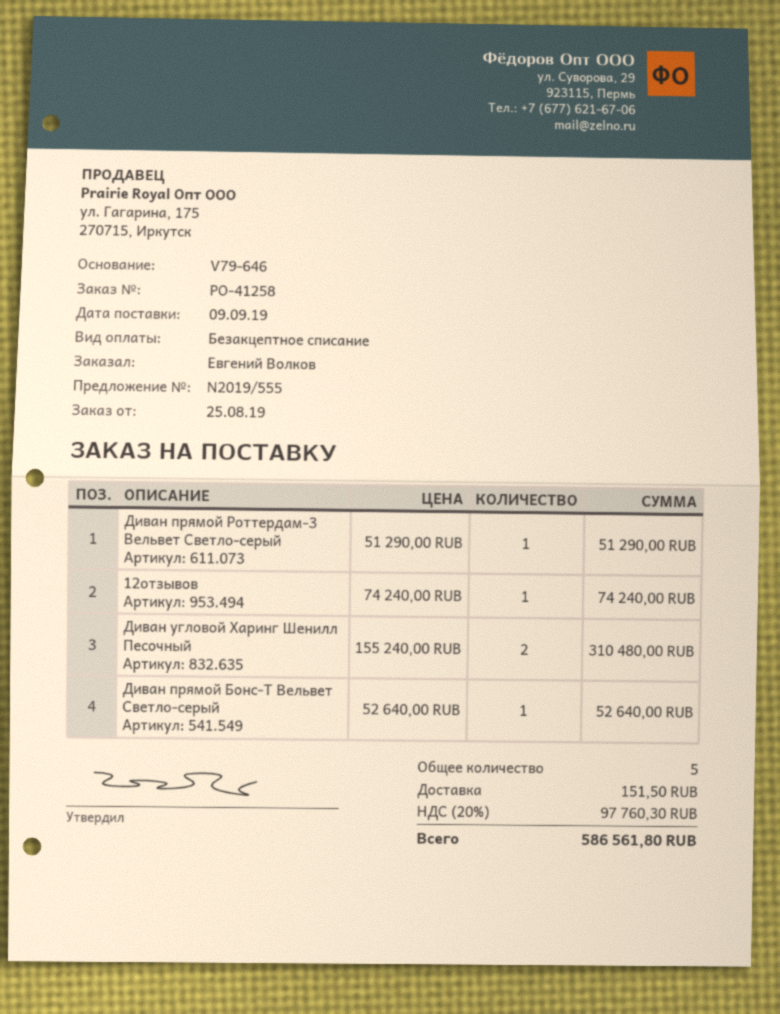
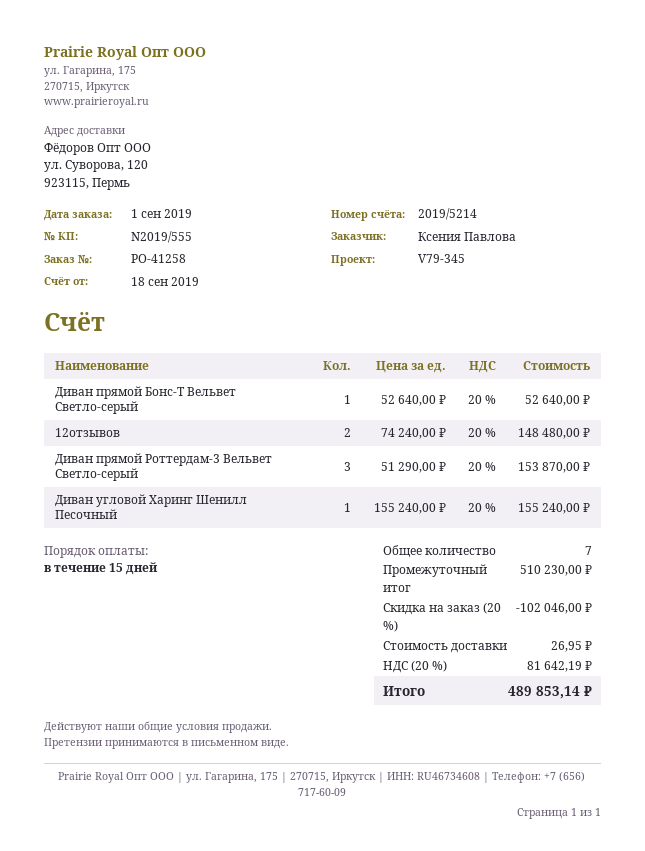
order date: 2019-08-25 -> 2019-09-01
reference: V79-646 -> V79-345
ordered by: Евгений Волков -> Ксения Павлова
Диван прямой Роттердам-3 Вельвет Светло-серый: 1 x 51290.00 = 51290.00 -> 3 x 51290.00 = 153870.00
12отзывов: 1 x 74240.00 = 74240.00 -> 2 x 74240.00 = 148480.00
Диван угловой Харинг Шенилл Песочный: 2 x 155240.00 = 310480.00 -> 1 x 155240.00 = 155240.00
total quantity: 5 -> 7
discount: none -> 20% = 102046.00
shipping: 151.50 -> 26.95
tax: 20% = 97760.30 -> 20% = 81642.19
total: 586561.80 -> 489853.14

